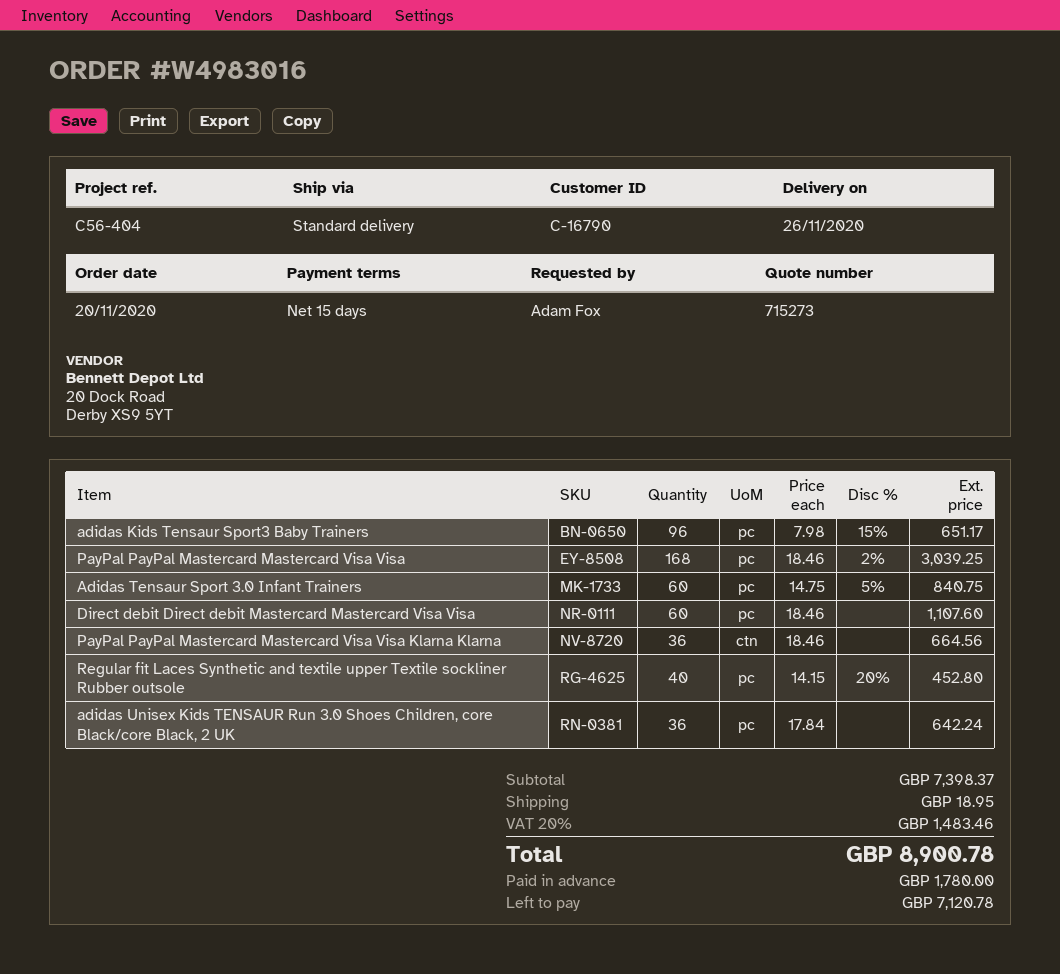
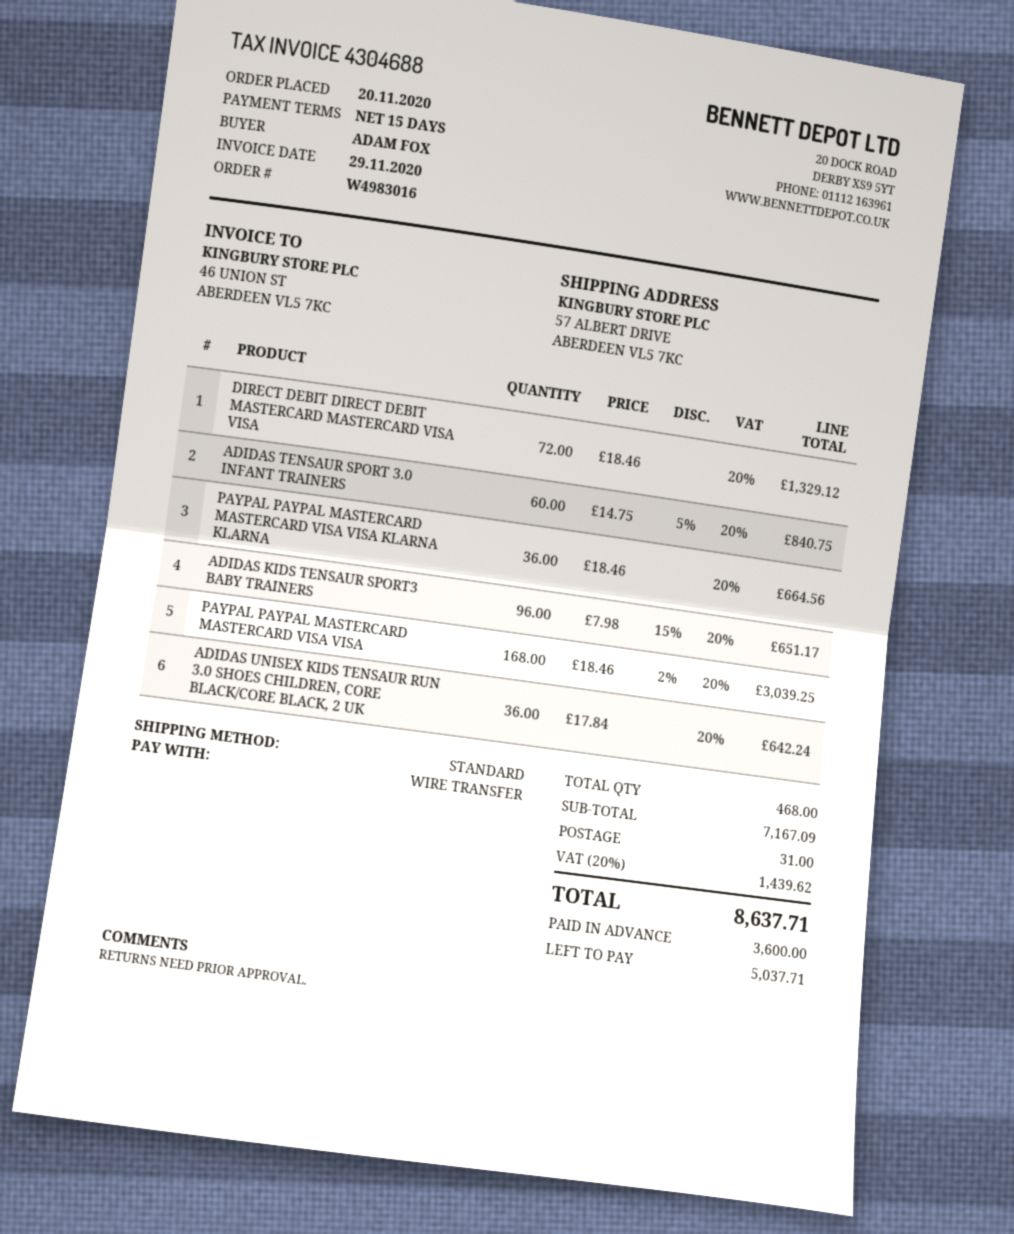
Direct debit Direct debit Mastercard Mastercard Visa Visa: 60 x 18.46 = 1107.60 -> 72 x 18.46 = 1329.12
Regular fit Laces Synthetic and textile upper Textile sockliner Rubber outsole: 40 x 14.15 - 20% = 452.80 -> none
subtotal: 7398.37 -> 7167.09
shipping: 18.95 -> 31.00
tax: 20% = 1483.46 -> 20% = 1439.62
total: 8900.78 -> 8637.71
deposit: 1780.00 -> 3600.00
balance: 7120.78 -> 5037.71

